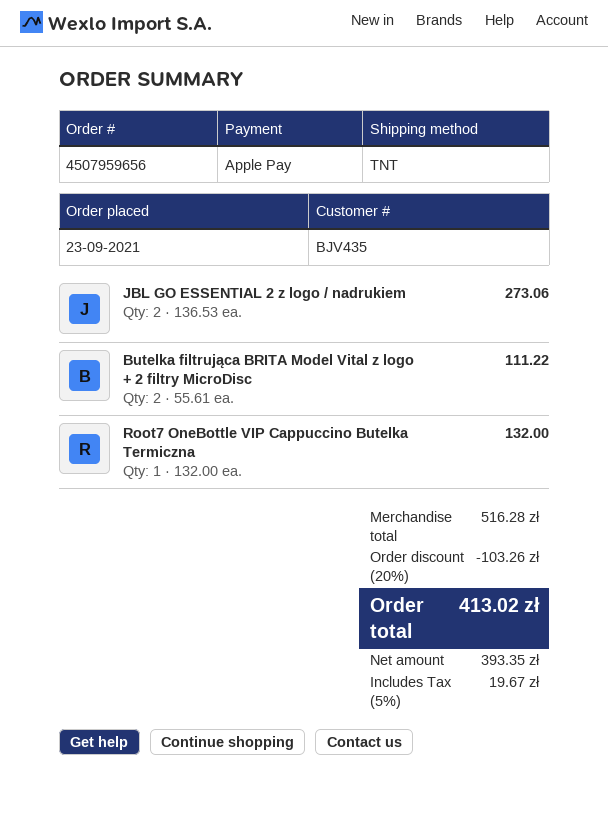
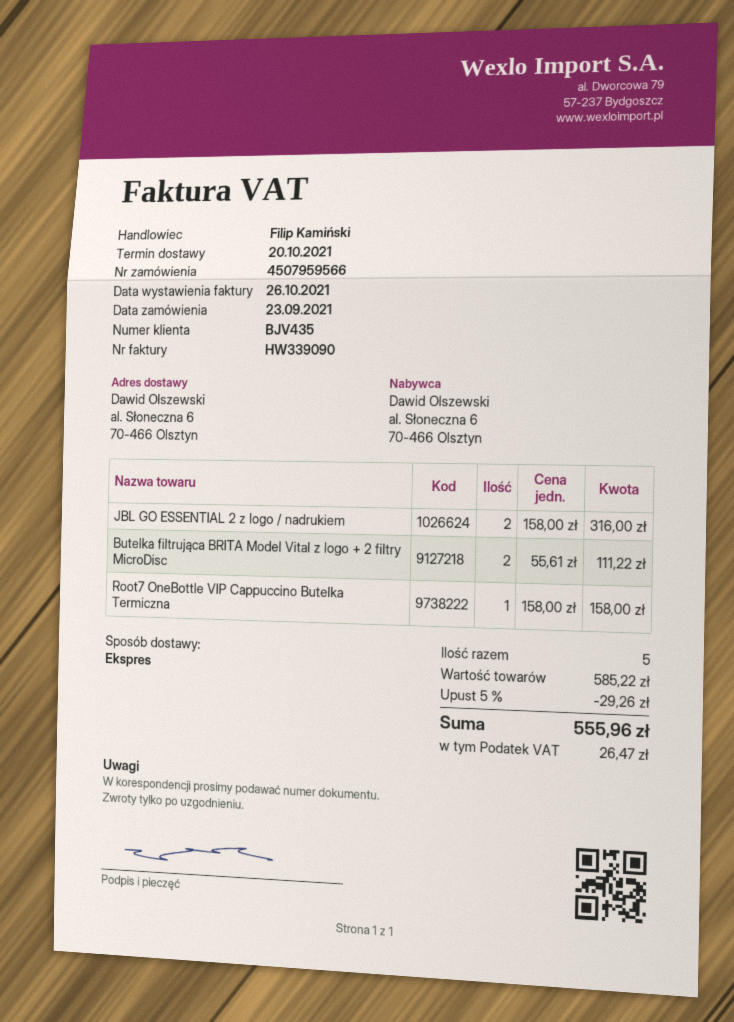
order number: 4507959656 -> 4507959566
shipping method: TNT -> express
JBL GO ESSENTIAL 2 z logo / nadrukiem: 2 x 136.53 = 273.06 -> 2 x 158.00 = 316.00
Root7 OneBottle VIP Cappuccino Butelka Termiczna: 1 x 132.00 = 132.00 -> 1 x 158.00 = 158.00
subtotal: 516.28 -> 585.22
discount: 20% = 103.26 -> 5% = 29.26
tax: 19.67 -> 26.47
total: 413.02 -> 555.96

